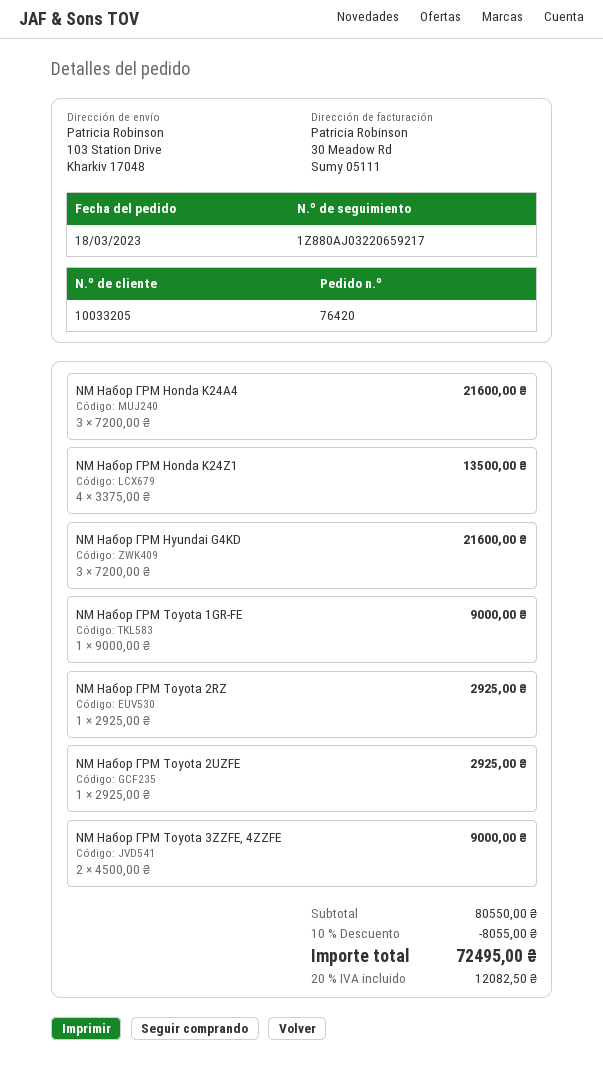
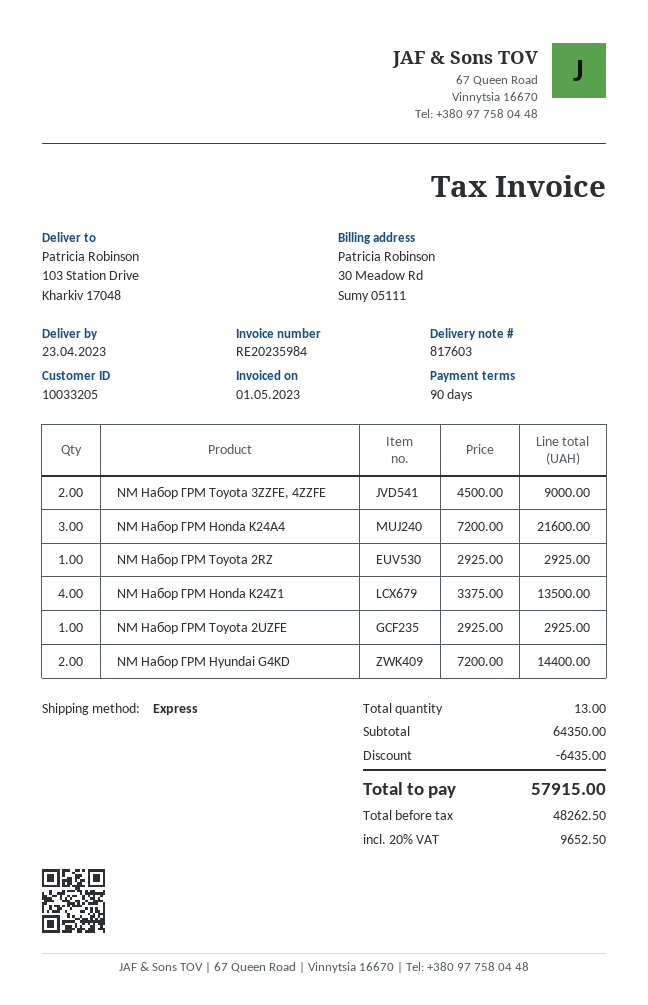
NM Набор ГРМ Hyundai G4KD: 3 x 7200.00 = 21600.00 -> 2 x 7200.00 = 14400.00
NM Набор ГРМ Toyota 1GR-FE: 1 x 9000.00 = 9000.00 -> none
subtotal: 80550.00 -> 64350.00
discount: 8055.00 -> 6435.00
tax: 20% = 12082.50 -> 20% = 9652.50
total: 72495.00 -> 57915.00

